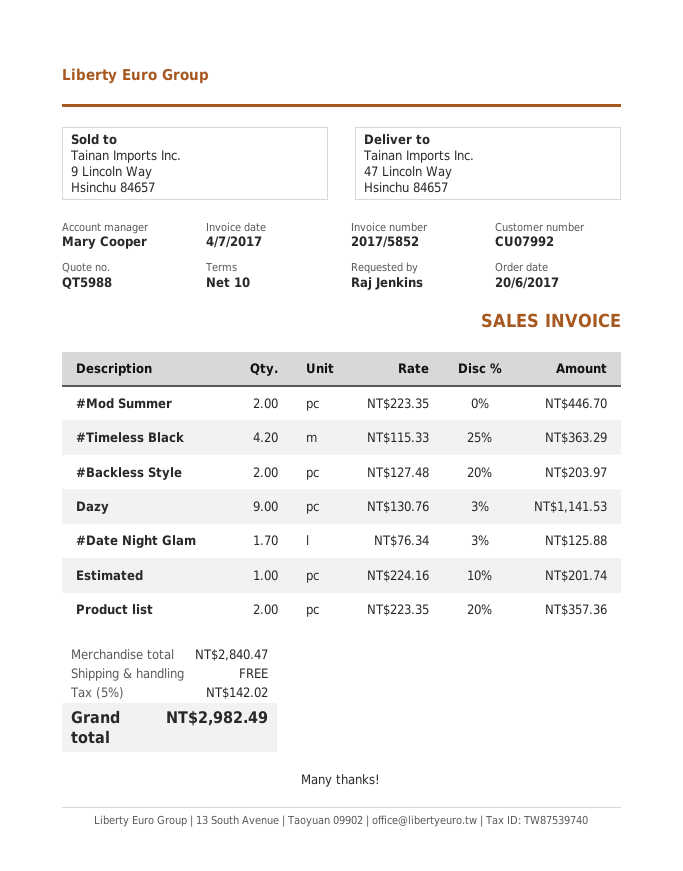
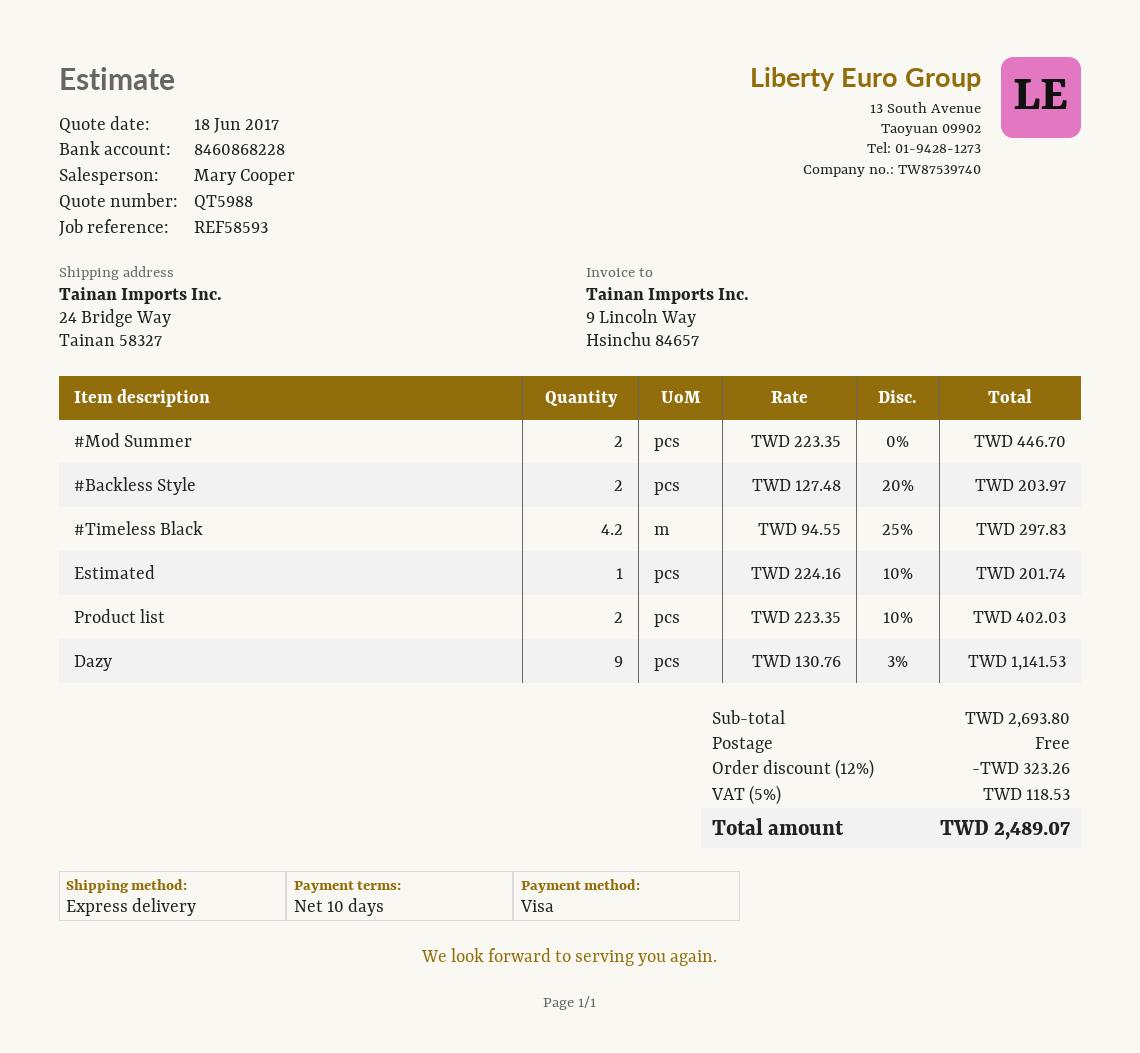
ship to: 47 Lincoln Way, Hsinchu 84657 -> 24 Bridge Way, Tainan 58327
#Timeless Black: 4.2 x 115.33 - 25% = 363.29 -> 4.2 x 94.55 - 25% = 297.83
#Date Night Glam: 1.7 x 76.34 - 3% = 125.88 -> none
Product list: 2 x 223.35 - 20% = 357.36 -> 2 x 223.35 - 10% = 402.03
subtotal: 2840.47 -> 2693.80
discount: none -> 12% = 323.26
tax: 5% = 142.02 -> 5% = 118.53
total: 2982.49 -> 2489.07

